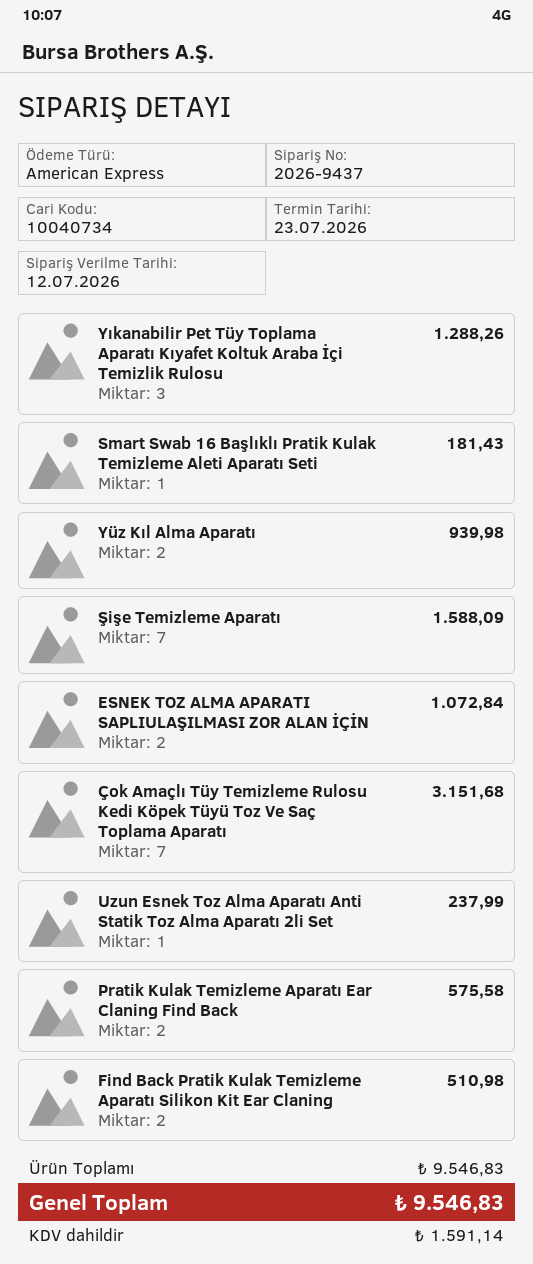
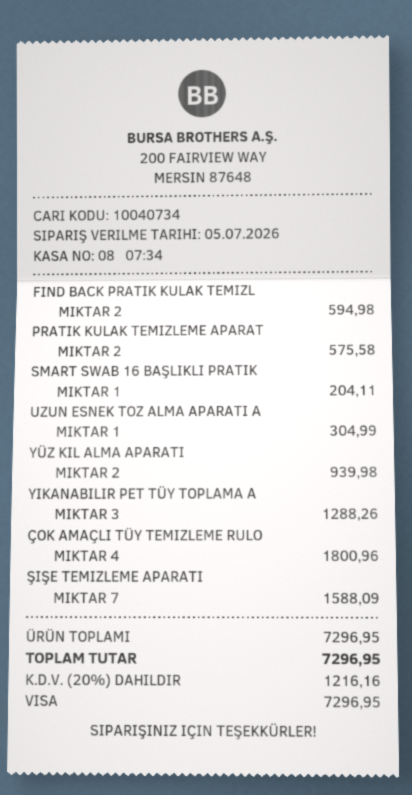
order date: 2026-07-12 -> 2026-07-05
payment method: American Express -> Visa
Smart Swab 16 Başlıklı Pratik Kulak Temizleme Aleti Aparatı Seti: 1 for 181.43 -> 1 for 204.11
ESNEK TOZ ALMA APARATI SAPLIULAŞILMASI ZOR ALAN İÇİN: 2 for 1072.84 -> none
Çok Amaçlı Tüy Temizleme Rulosu Kedi Köpek Tüyü Toz Ve Saç Toplama Aparatı: 7 for 3151.68 -> 4 for 1800.96
Uzun Esnek Toz Alma Aparatı Anti Statik Toz Alma Aparatı 2li Set: 1 for 237.99 -> 1 for 304.99
Find Back Pratik Kulak Temizleme Aparatı Silikon Kit Ear Claning: 2 for 510.98 -> 2 for 594.98
subtotal: 9546.83 -> 7296.95
tax: 1591.14 -> 1216.16
total: 9546.83 -> 7296.95

